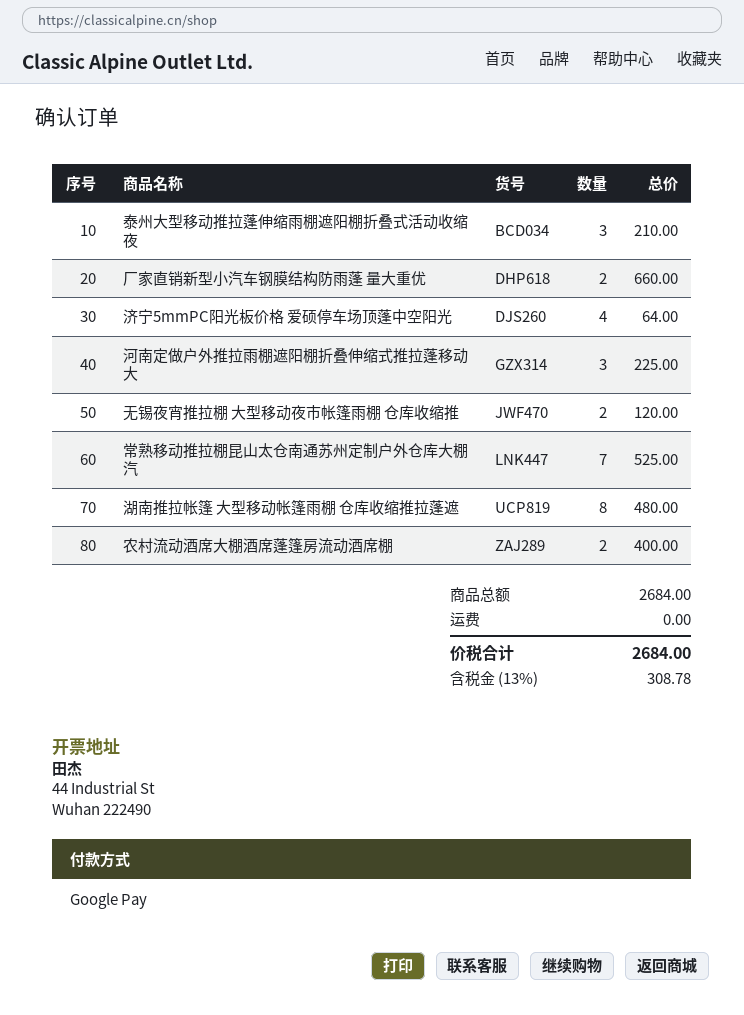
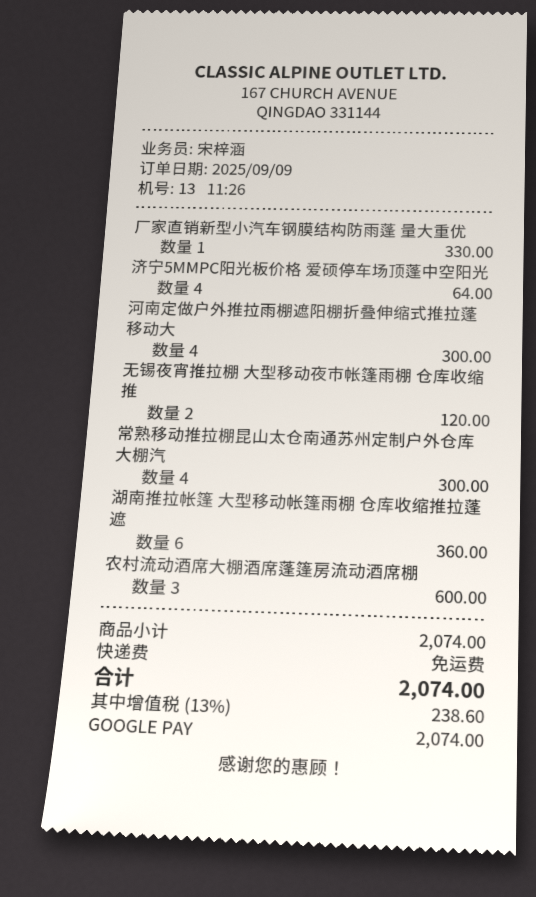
泰州大型移动推拉蓬伸缩雨棚遮阳棚折叠式活动收缩夜: 3 for 210.00 -> none
厂家直销新型小汽车钢膜结构防雨蓬 量大重优: 2 for 660.00 -> 1 for 330.00
河南定做户外推拉雨棚遮阳棚折叠伸缩式推拉蓬移动大: 3 for 225.00 -> 4 for 300.00
常熟移动推拉棚昆山太仓南通苏州定制户外仓库大棚汽: 7 for 525.00 -> 4 for 300.00
湖南推拉帐篷 大型移动帐篷雨棚 仓库收缩推拉蓬遮: 8 for 480.00 -> 6 for 360.00
农村流动酒席大棚酒席蓬篷房流动酒席棚: 2 for 400.00 -> 3 for 600.00
subtotal: 2684.00 -> 2074.00
tax: 13% = 308.78 -> 13% = 238.60
total: 2684.00 -> 2074.00

